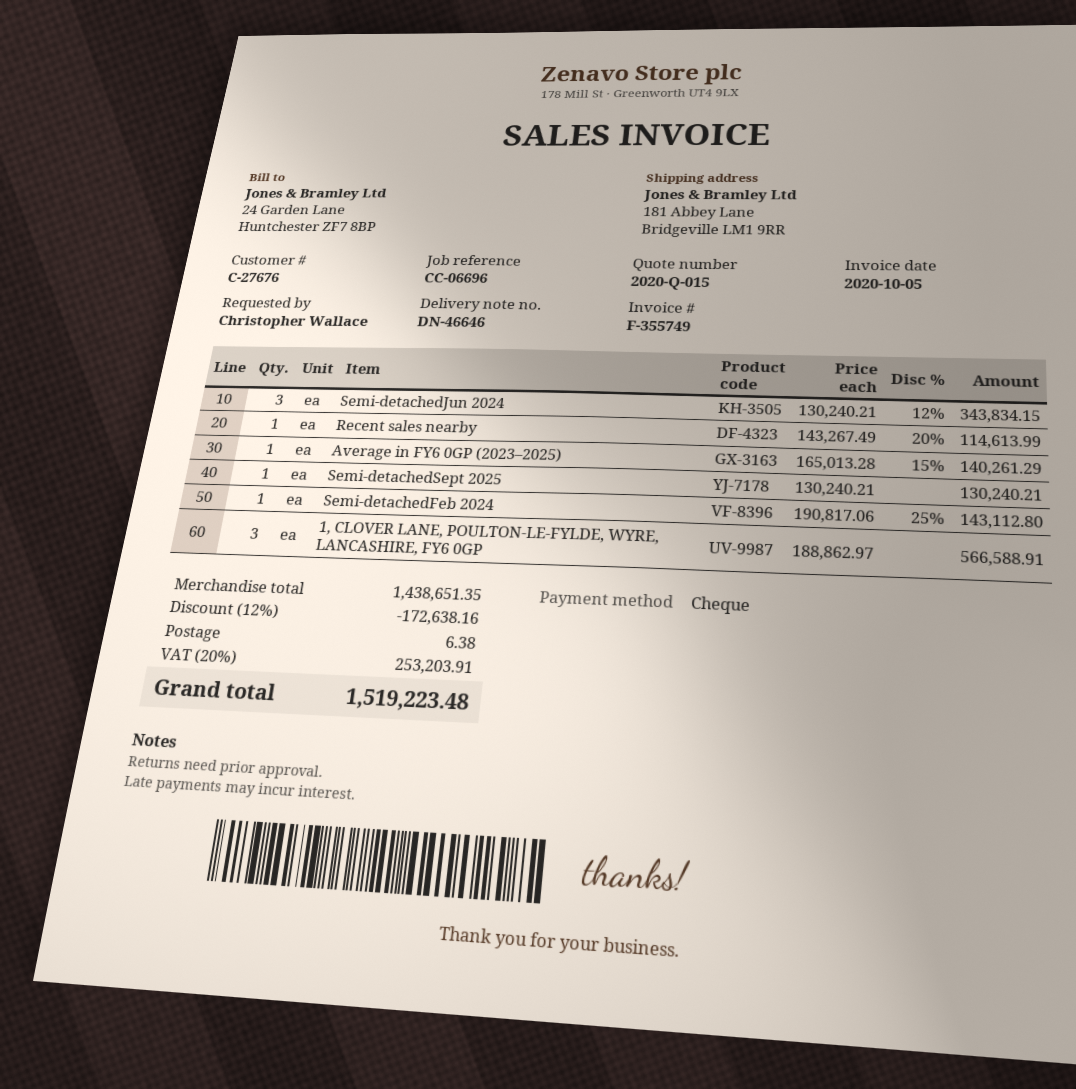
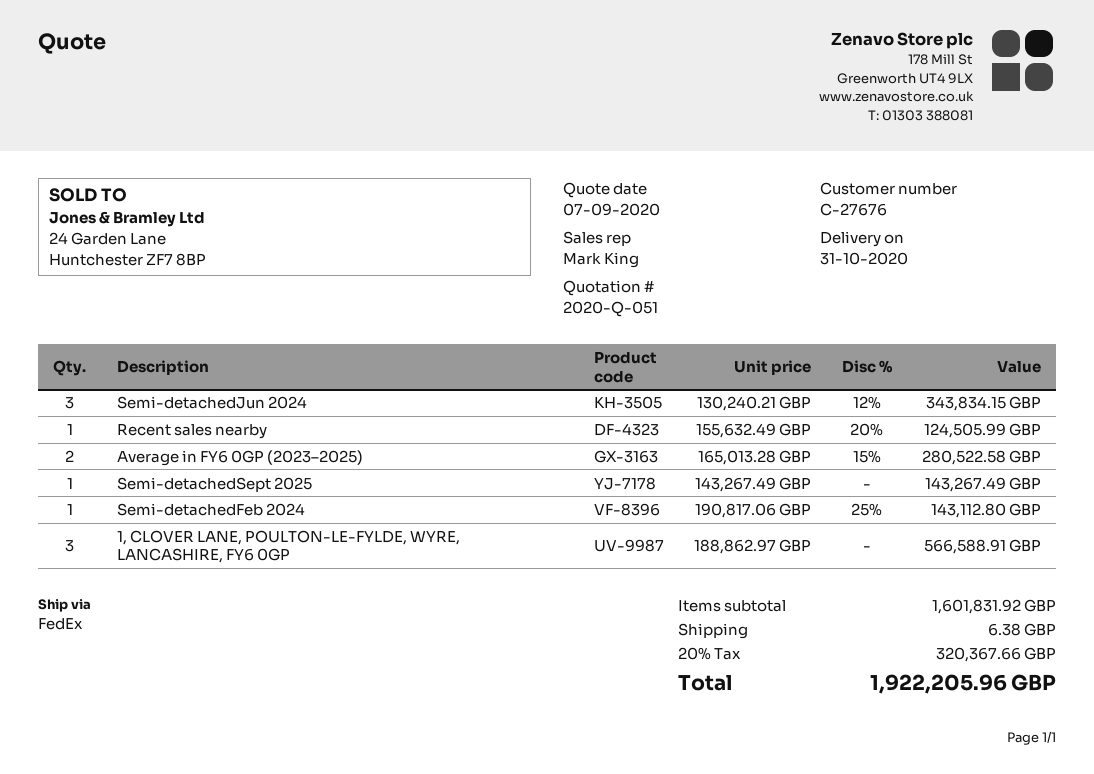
quote number: 2020-Q-015 -> 2020-Q-051
Recent sales nearby: 1 x 143267.49 - 20% = 114613.99 -> 1 x 155632.49 - 20% = 124505.99
Average in FY6 0GP (2023–2025): 1 x 165013.28 - 15% = 140261.29 -> 2 x 165013.28 - 15% = 280522.58
Semi-detachedSept 2025: 1 x 130240.21 = 130240.21 -> 1 x 143267.49 = 143267.49
subtotal: 1438651.35 -> 1601831.92
discount: 12% = 172638.16 -> none
tax: 20% = 253203.91 -> 20% = 320367.66
total: 1519223.48 -> 1922205.96

